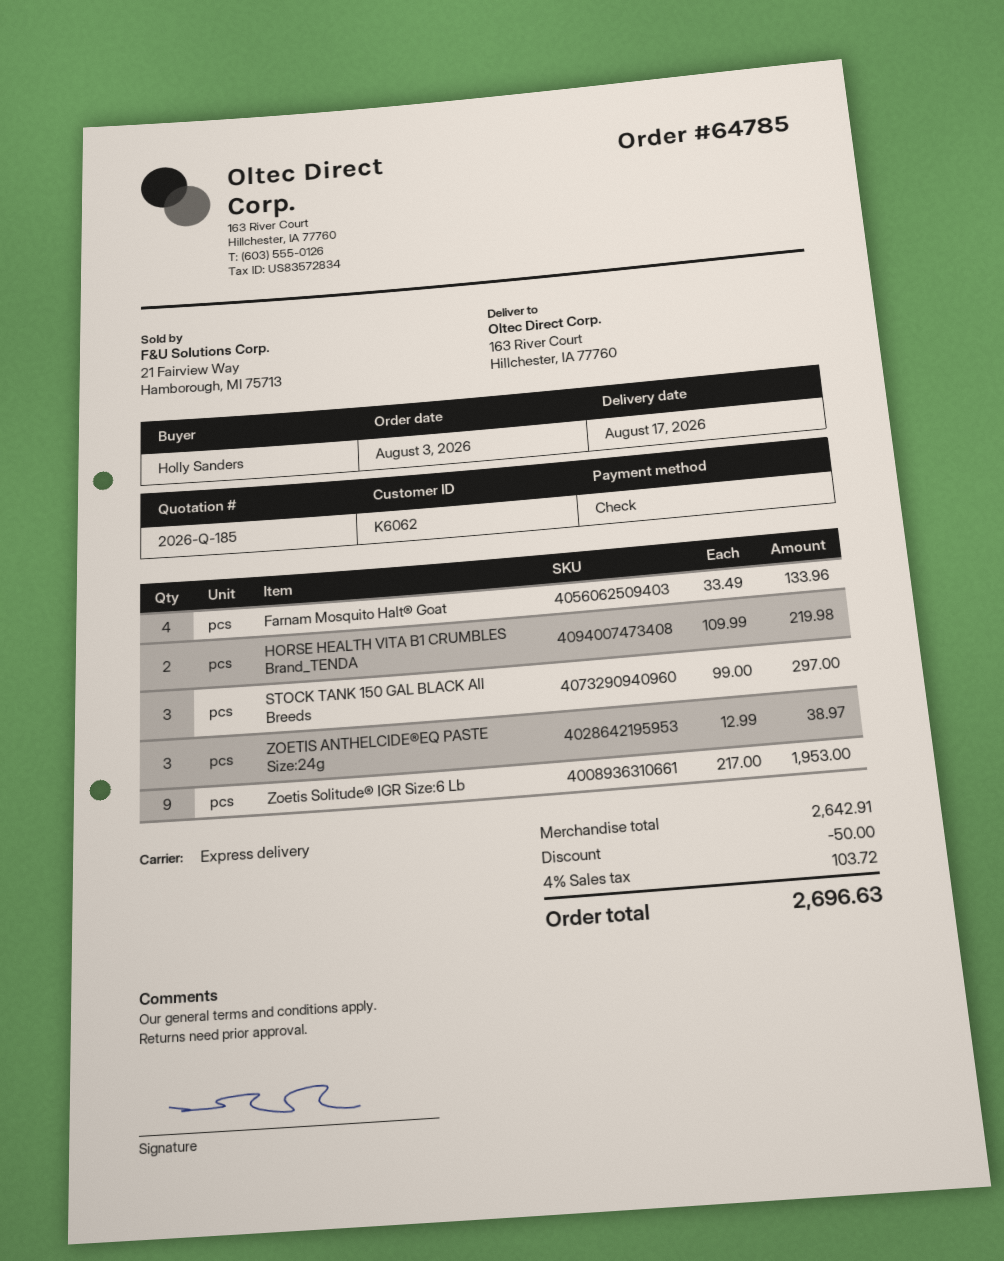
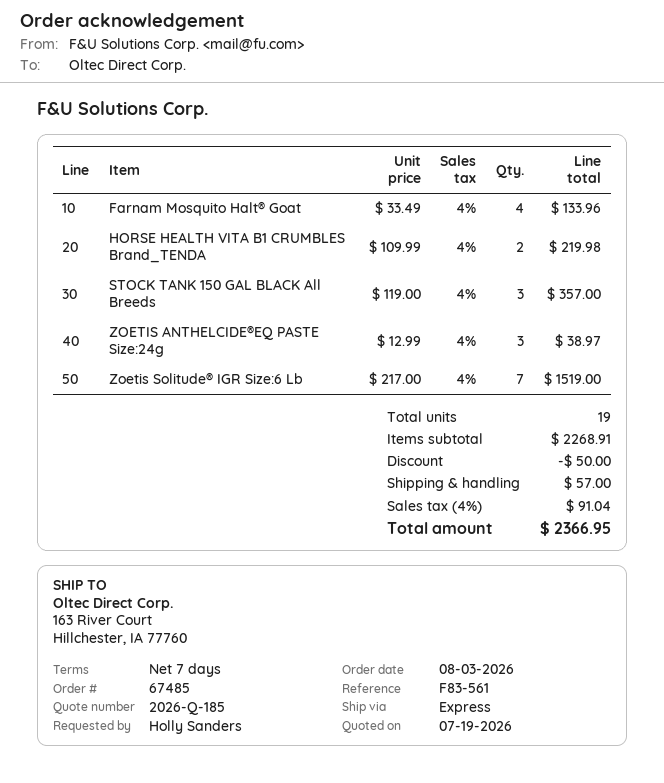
order number: 64785 -> 67485
STOCK TANK 150 GAL BLACK All Breeds: 3 x 99.00 = 297.00 -> 3 x 119.00 = 357.00
Zoetis Solitude® IGR Size:6 Lb: 9 x 217.00 = 1953.00 -> 7 x 217.00 = 1519.00
subtotal: 2642.91 -> 2268.91
shipping: none -> 57.00
tax: 4% = 103.72 -> 4% = 91.04
total: 2696.63 -> 2366.95

